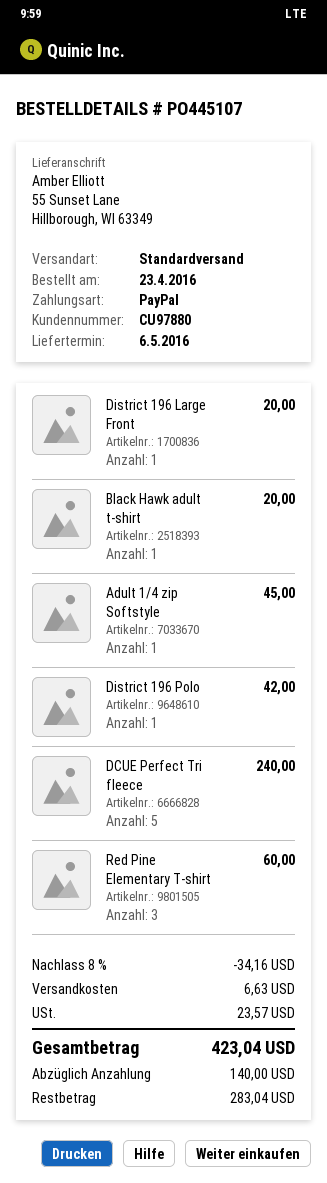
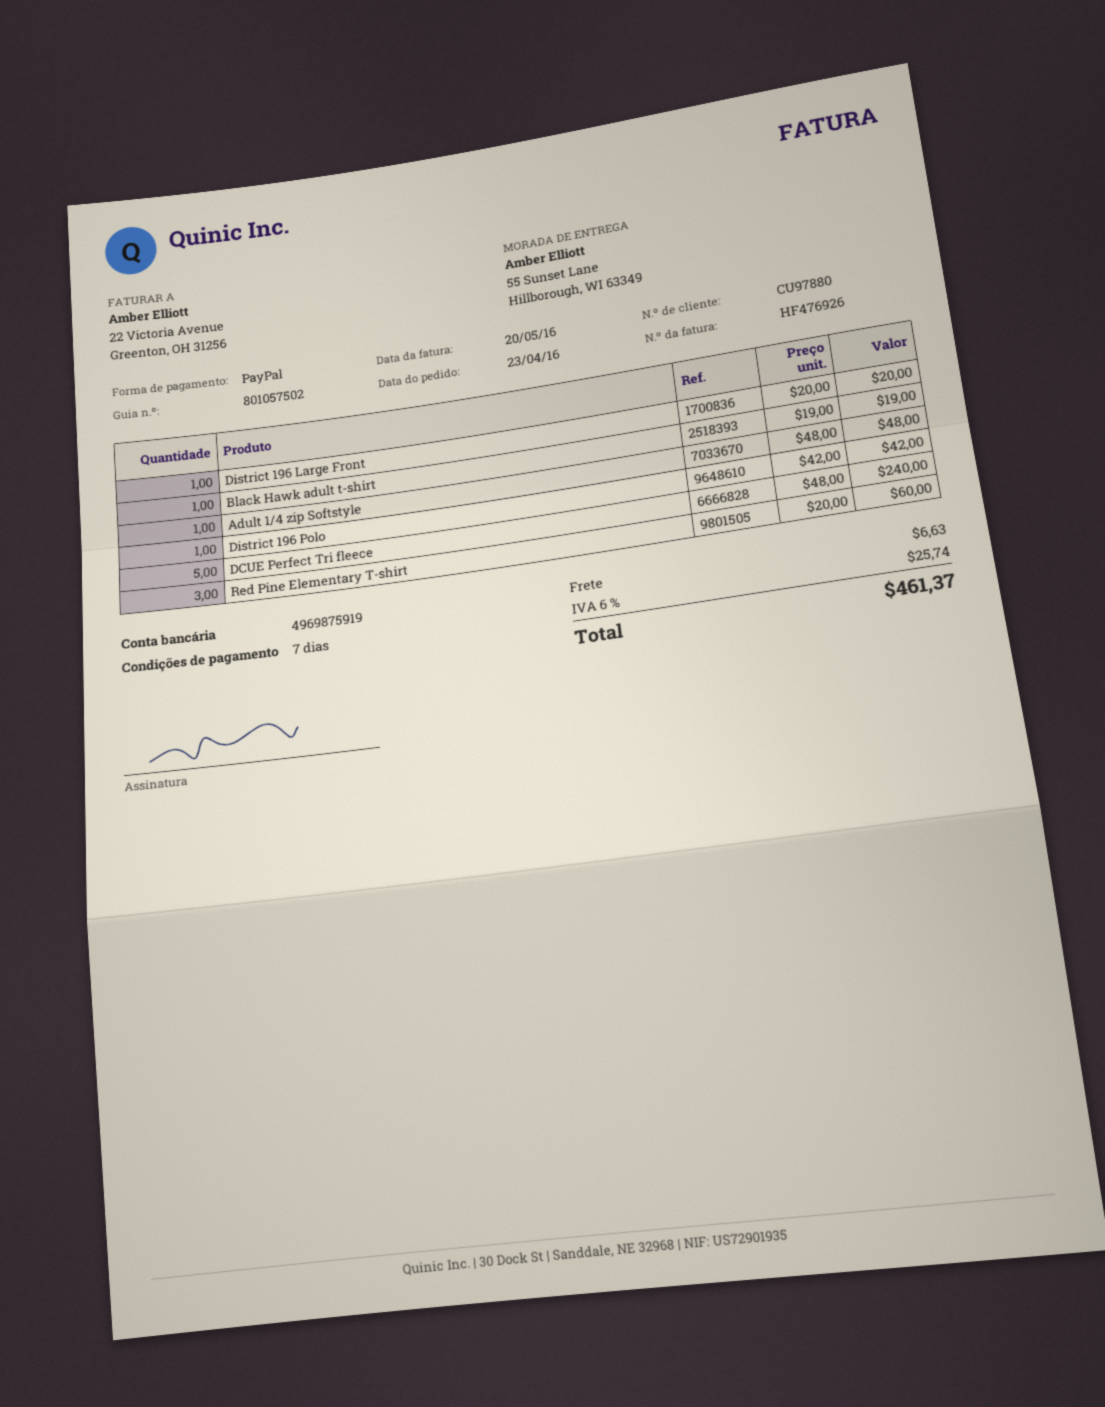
Black Hawk adult t-shirt: 1 for 20.00 -> 1 for 19.00
Adult 1/4 zip Softstyle: 1 for 45.00 -> 1 for 48.00
discount: 8% = 34.16 -> none
tax: 23.57 -> 25.74
total: 423.04 -> 461.37

